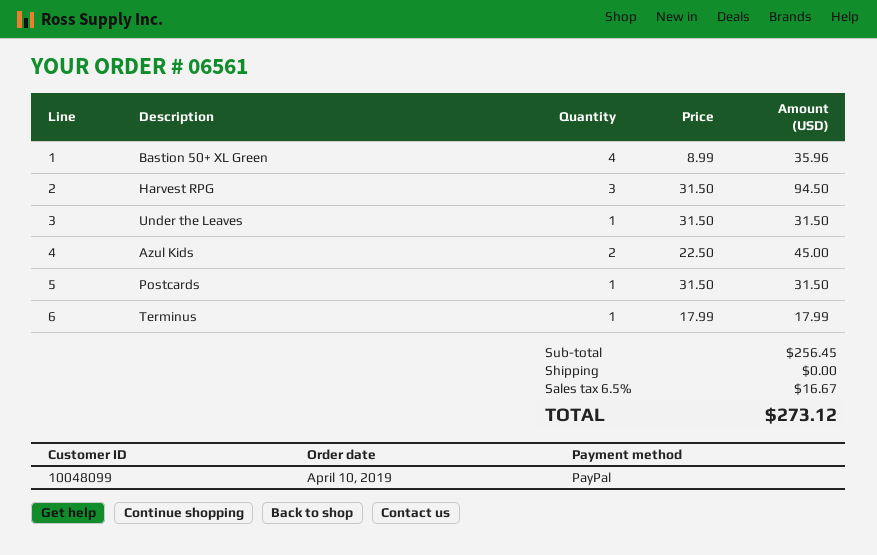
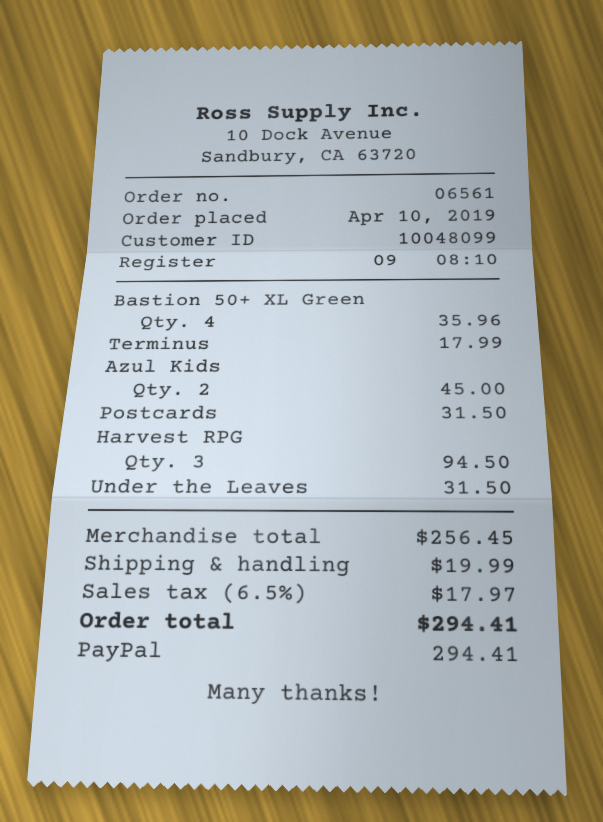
shipping: 0.00 -> 19.99
tax: 6.5% = 16.67 -> 6.5% = 17.97
total: 273.12 -> 294.41

